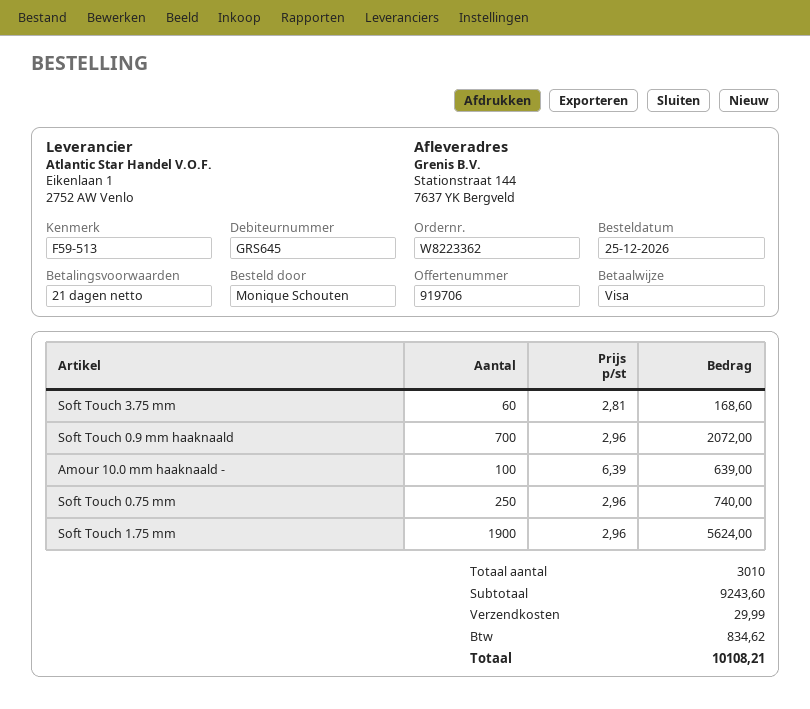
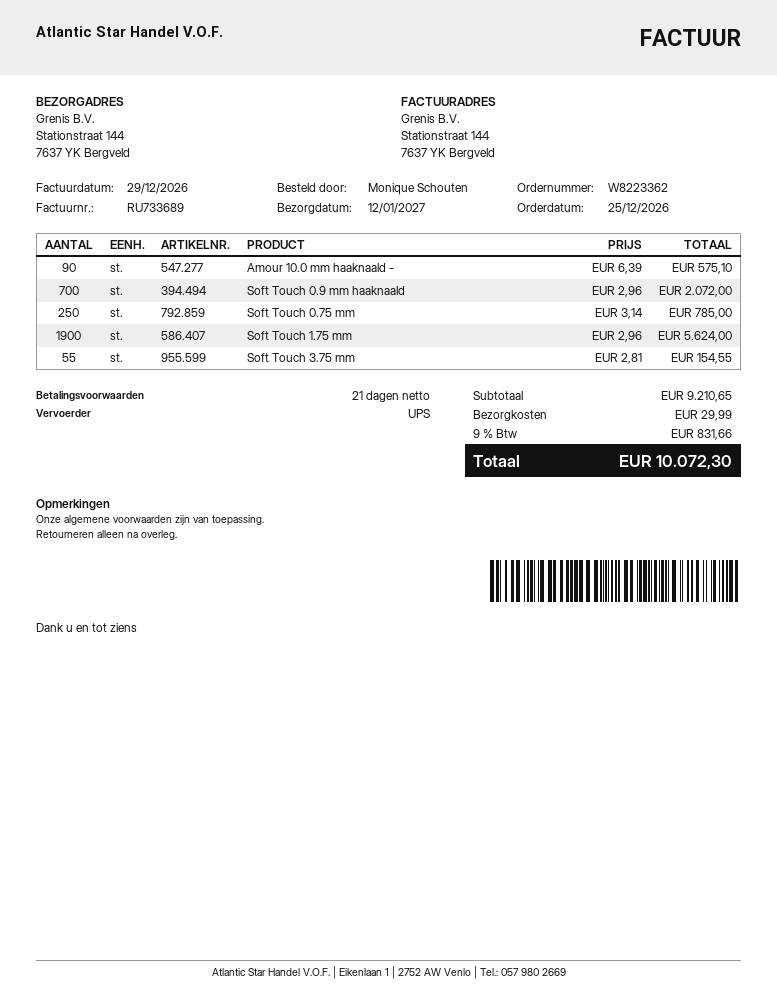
Soft Touch 3.75 mm: 60 x 2.81 = 168.60 -> 55 x 2.81 = 154.55
Amour 10.0 mm haaknaald -: 100 x 6.39 = 639.00 -> 90 x 6.39 = 575.10
Soft Touch 0.75 mm: 250 x 2.96 = 740.00 -> 250 x 3.14 = 785.00
subtotal: 9243.60 -> 9210.65
tax: 834.62 -> 831.66
total: 10108.21 -> 10072.30

